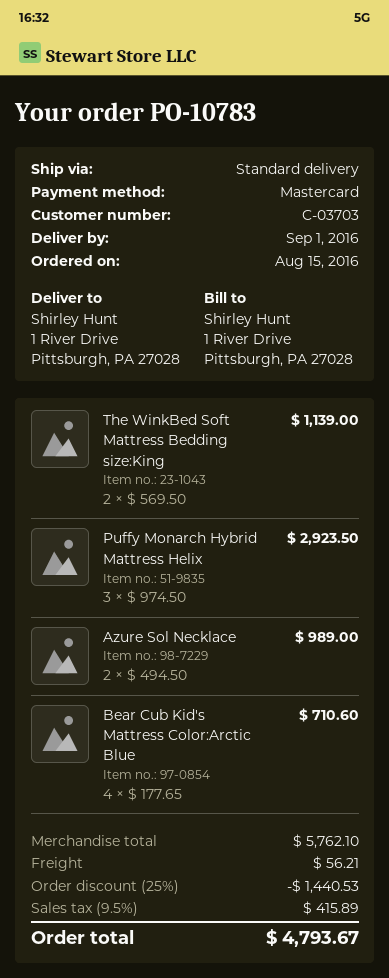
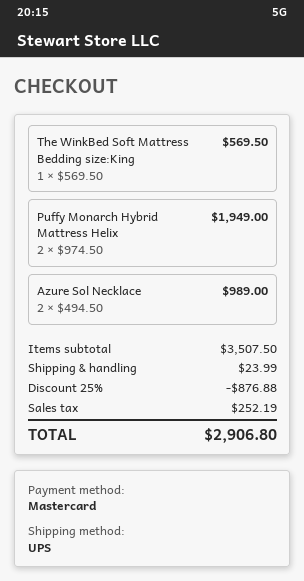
shipping method: standard -> UPS
The WinkBed Soft Mattress Bedding size:King: 2 x 569.50 = 1139.00 -> 1 x 569.50 = 569.50
Puffy Monarch Hybrid Mattress Helix: 3 x 974.50 = 2923.50 -> 2 x 974.50 = 1949.00
Bear Cub Kid's Mattress Color:Arctic Blue: 4 x 177.65 = 710.60 -> none
subtotal: 5762.10 -> 3507.50
discount: 25% = 1440.53 -> 25% = 876.88
shipping: 56.21 -> 23.99
tax: 415.89 -> 252.19
total: 4793.67 -> 2906.80

